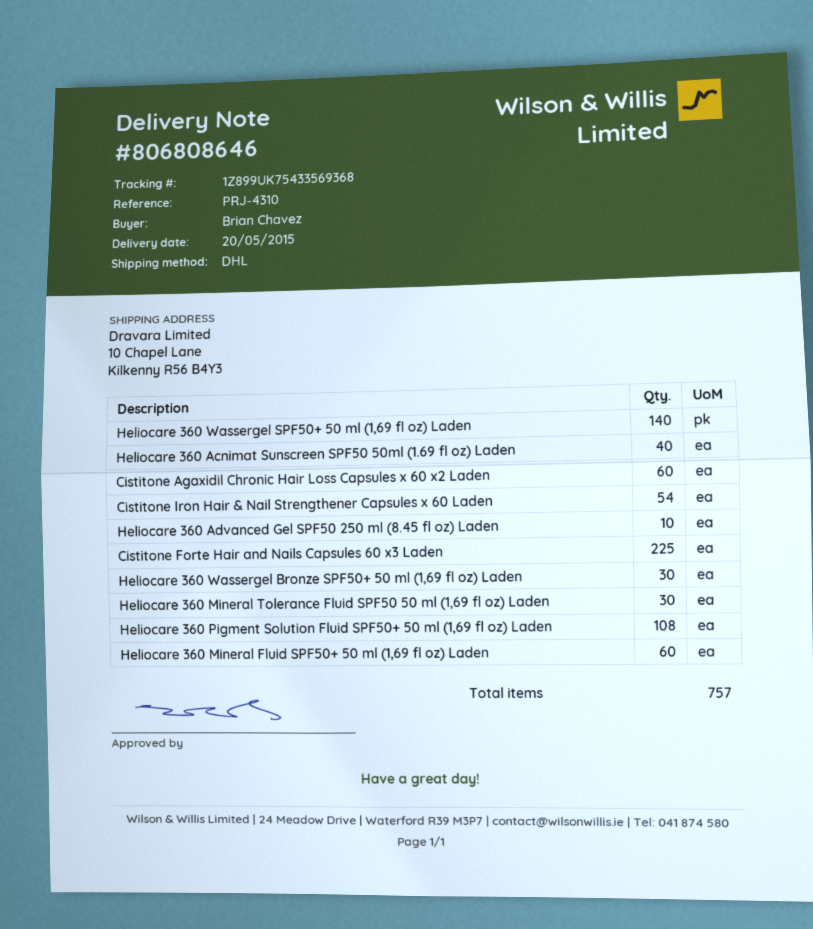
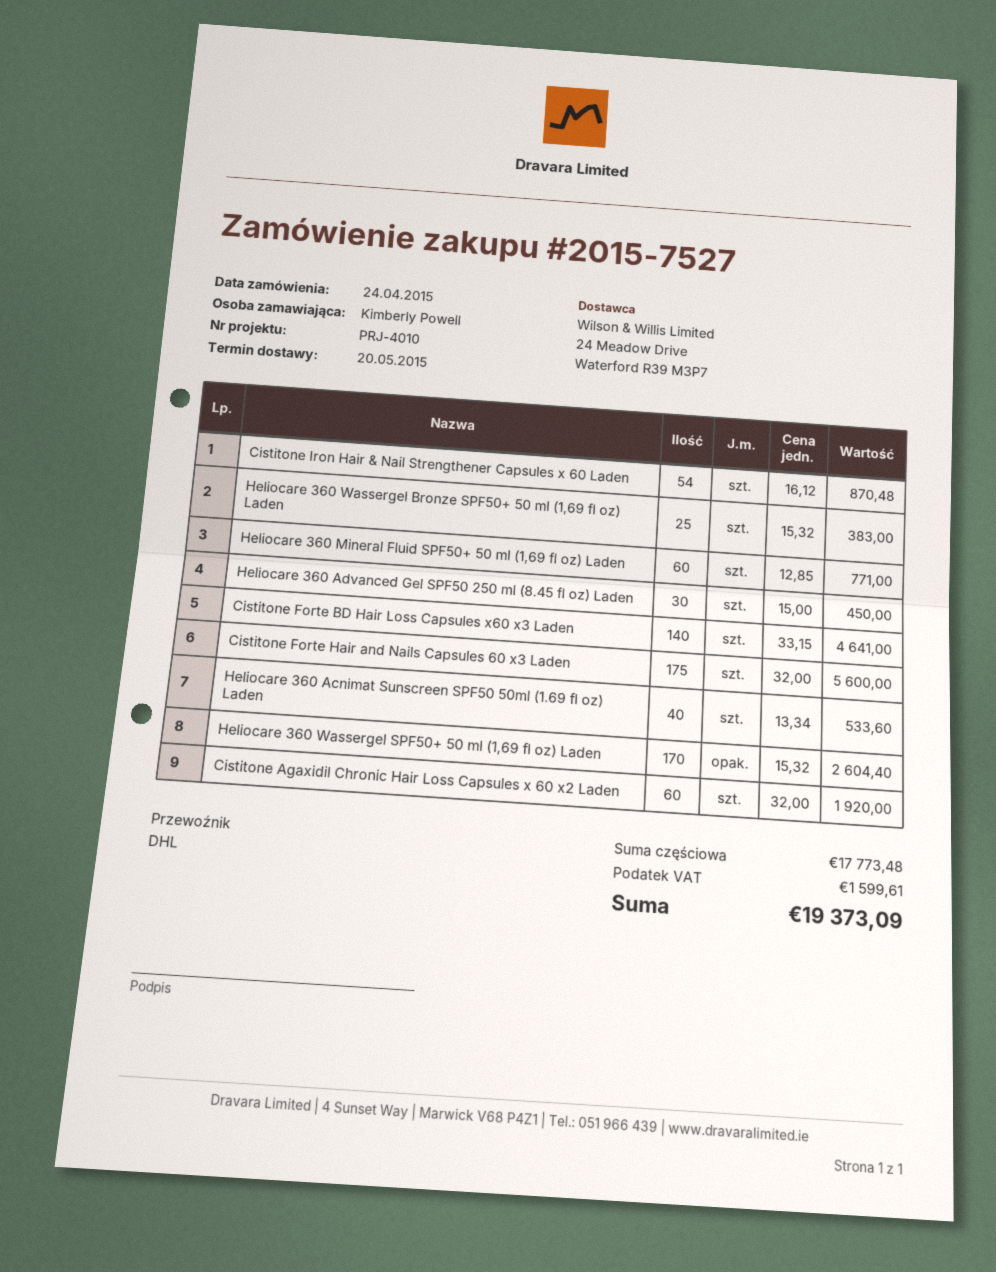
reference: PRJ-4310 -> PRJ-4010
ordered by: Brian Chavez -> Kimberly Powell
Heliocare 360 Wassergel SPF50+ 50 ml (1,69 fl oz) Laden: 140 -> 170
Heliocare 360 Advanced Gel SPF50 250 ml (8.45 fl oz) Laden: 10 -> 30
Cistitone Forte Hair and Nails Capsules 60 x3 Laden: 225 -> 175
Heliocare 360 Wassergel Bronze SPF50+ 50 ml (1,69 fl oz) Laden: 30 -> 25
Heliocare 360 Mineral Tolerance Fluid SPF50 50 ml (1,69 fl oz) Laden: 30 -> none
Heliocare 360 Pigment Solution Fluid SPF50+ 50 ml (1,69 fl oz) Laden: 108 -> none
Cistitone Forte BD Hair Loss Capsules x60 x3 Laden: none -> 140

